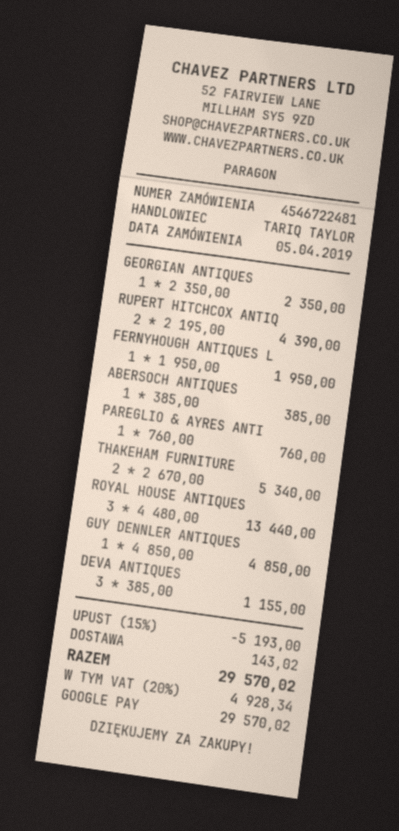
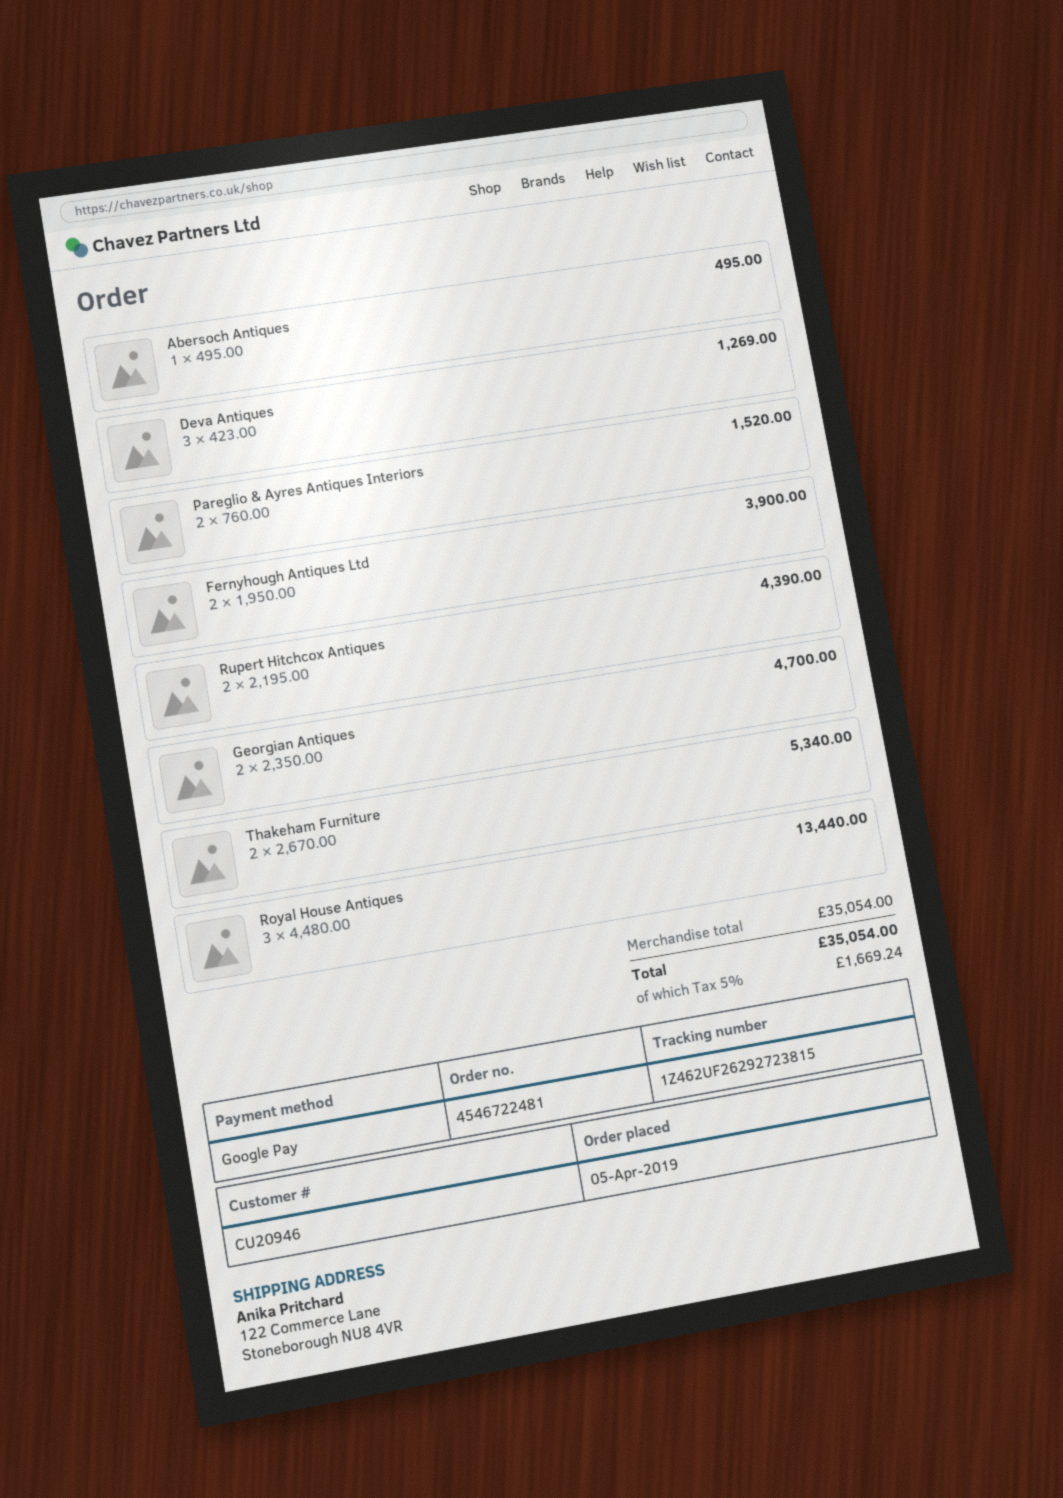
GEORGIAN ANTIQUES: 1 x 2350.00 = 2350.00 -> 2 x 2350.00 = 4700.00
FERNYHOUGH ANTIQUES L: 1 x 1950.00 = 1950.00 -> 2 x 1950.00 = 3900.00
ABERSOCH ANTIQUES: 1 x 385.00 = 385.00 -> 1 x 495.00 = 495.00
PAREGLIO & AYRES ANTI: 1 x 760.00 = 760.00 -> 2 x 760.00 = 1520.00
GUY DENNLER ANTIQUES: 1 x 4850.00 = 4850.00 -> none
DEVA ANTIQUES: 3 x 385.00 = 1155.00 -> 3 x 423.00 = 1269.00
discount: 15% = 5193.00 -> none
shipping: 143.02 -> none
tax: 20% = 4928.34 -> 5% = 1669.24
total: 29570.02 -> 35054.00

